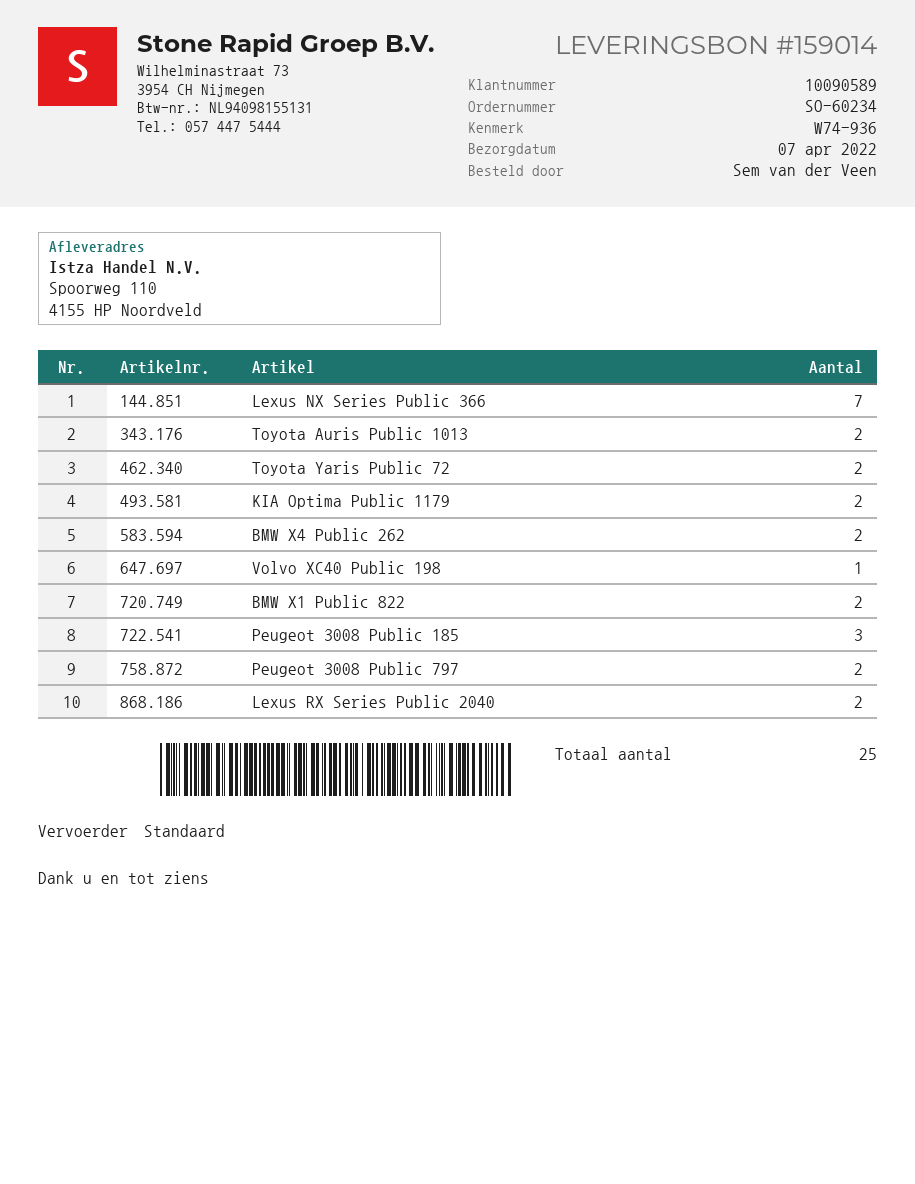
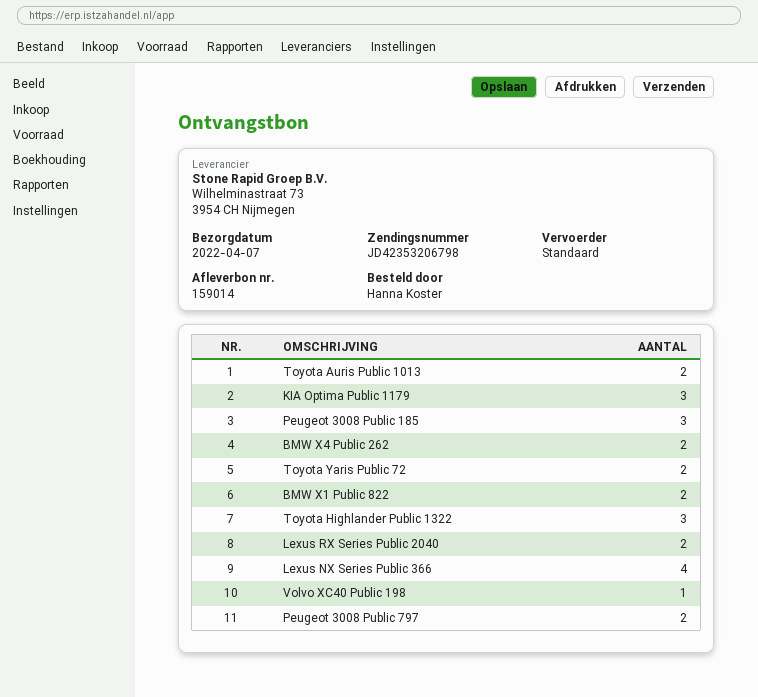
ordered by: Sem van der Veen -> Hanna Koster
Lexus NX Series Public 366: 7 -> 4
KIA Optima Public 1179: 2 -> 3
Toyota Highlander Public 1322: none -> 3

